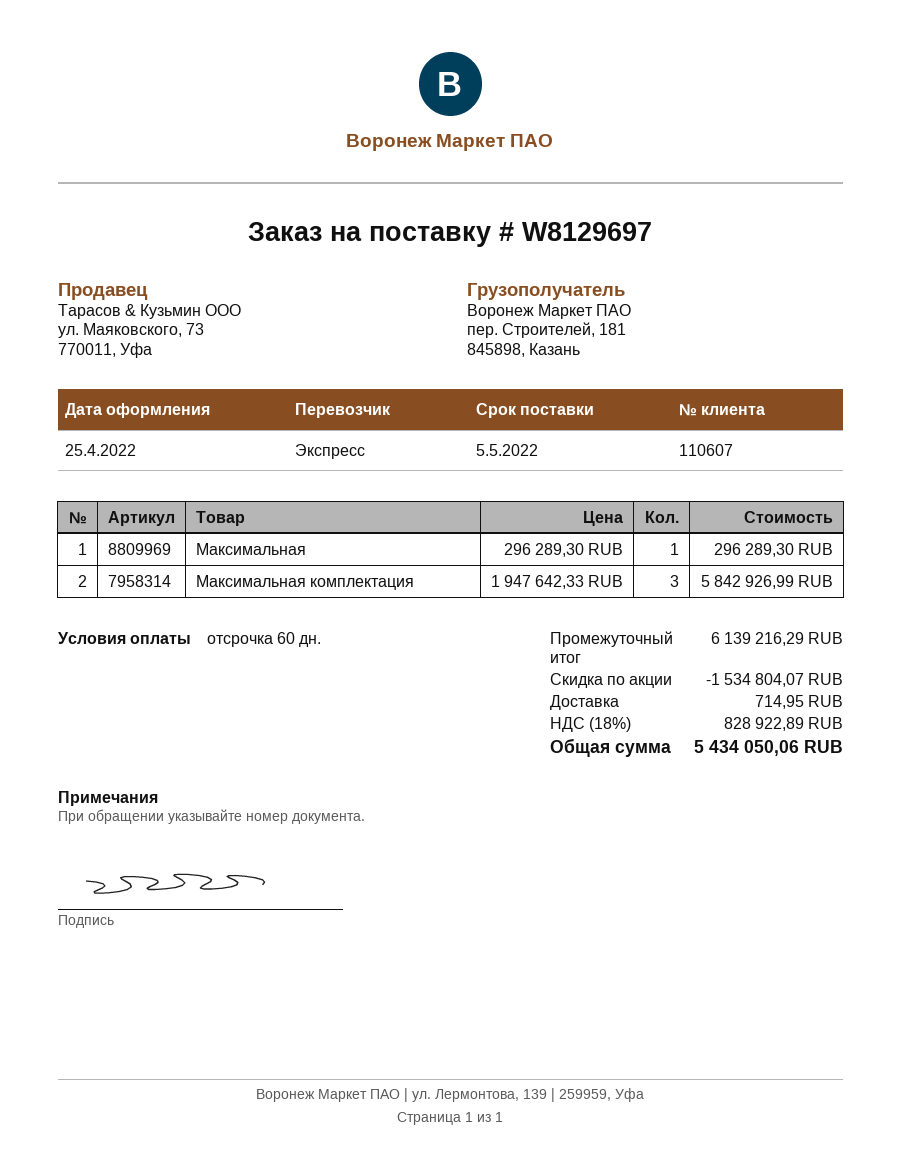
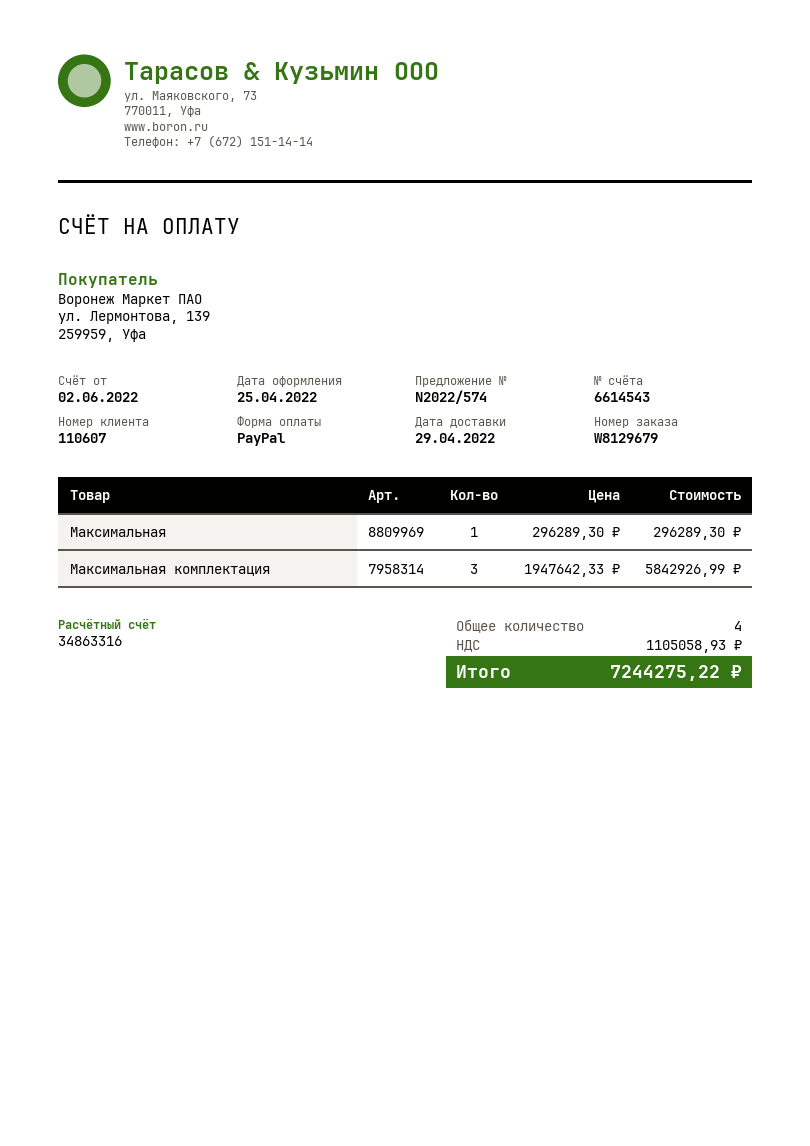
order number: W8129697 -> W8129679
delivery date: 2022-05-05 -> 2022-04-29
discount: 1534804.07 -> none
shipping: 714.95 -> none
tax: 828922.89 -> 1105058.93
total: 5434050.06 -> 7244275.22

